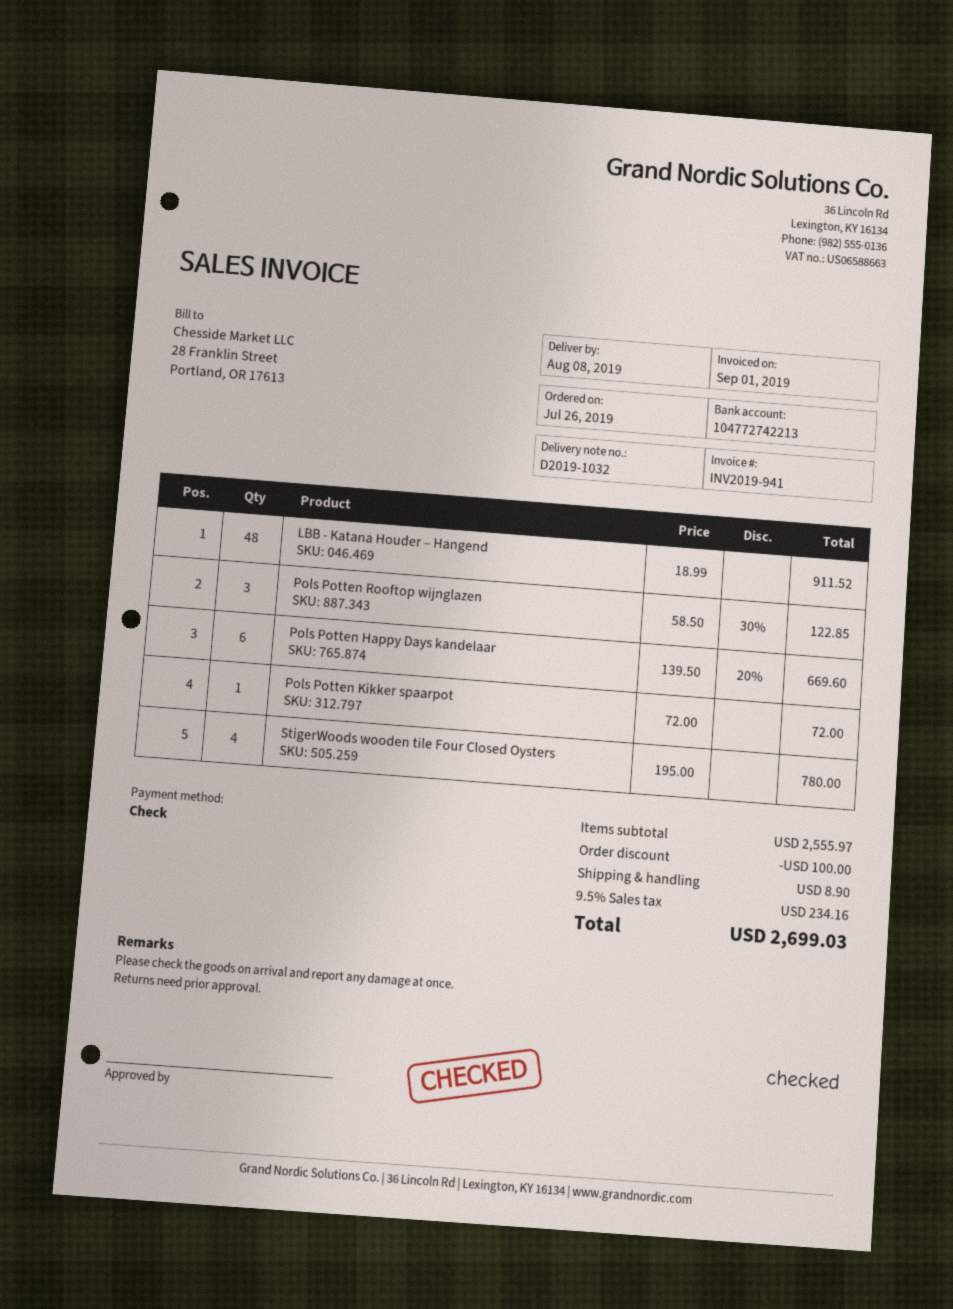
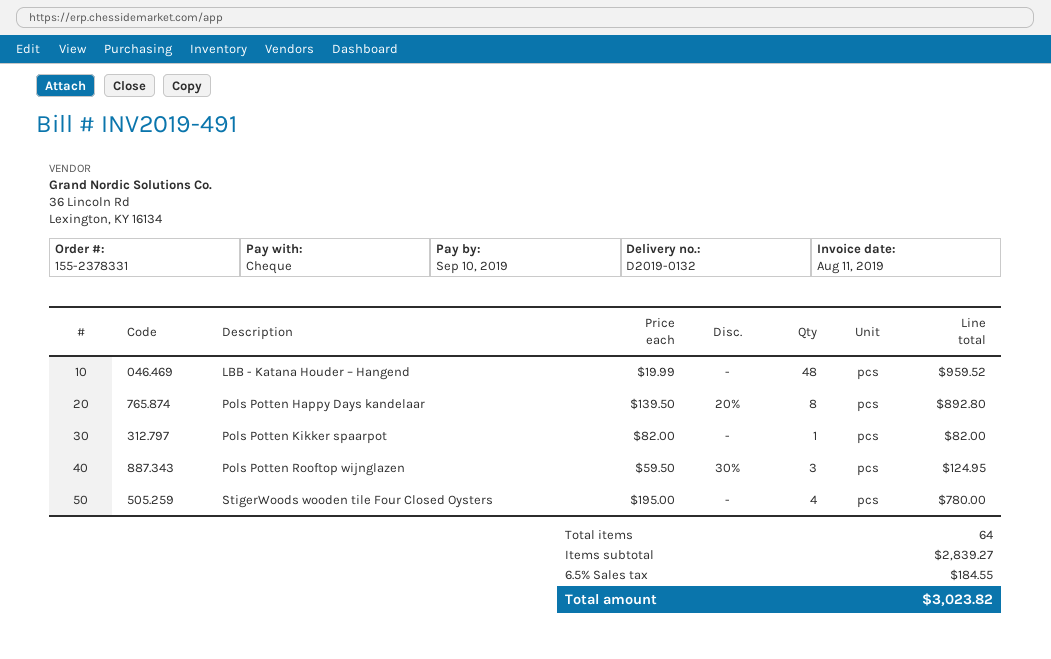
delivery note number: D2019-1032 -> D2019-0132
invoice number: INV2019-941 -> INV2019-491
invoice date: 2019-09-01 -> 2019-08-11
LBB - Katana Houder – Hangend: 48 x 18.99 = 911.52 -> 48 x 19.99 = 959.52
Pols Potten Rooftop wijnglazen: 3 x 58.50 - 30% = 122.85 -> 3 x 59.50 - 30% = 124.95
Pols Potten Happy Days kandelaar: 6 x 139.50 - 20% = 669.60 -> 8 x 139.50 - 20% = 892.80
Pols Potten Kikker spaarpot: 1 x 72.00 = 72.00 -> 1 x 82.00 = 82.00
subtotal: 2555.97 -> 2839.27
discount: 100.00 -> none
shipping: 8.90 -> none
tax: 9.5% = 234.16 -> 6.5% = 184.55
total: 2699.03 -> 3023.82

